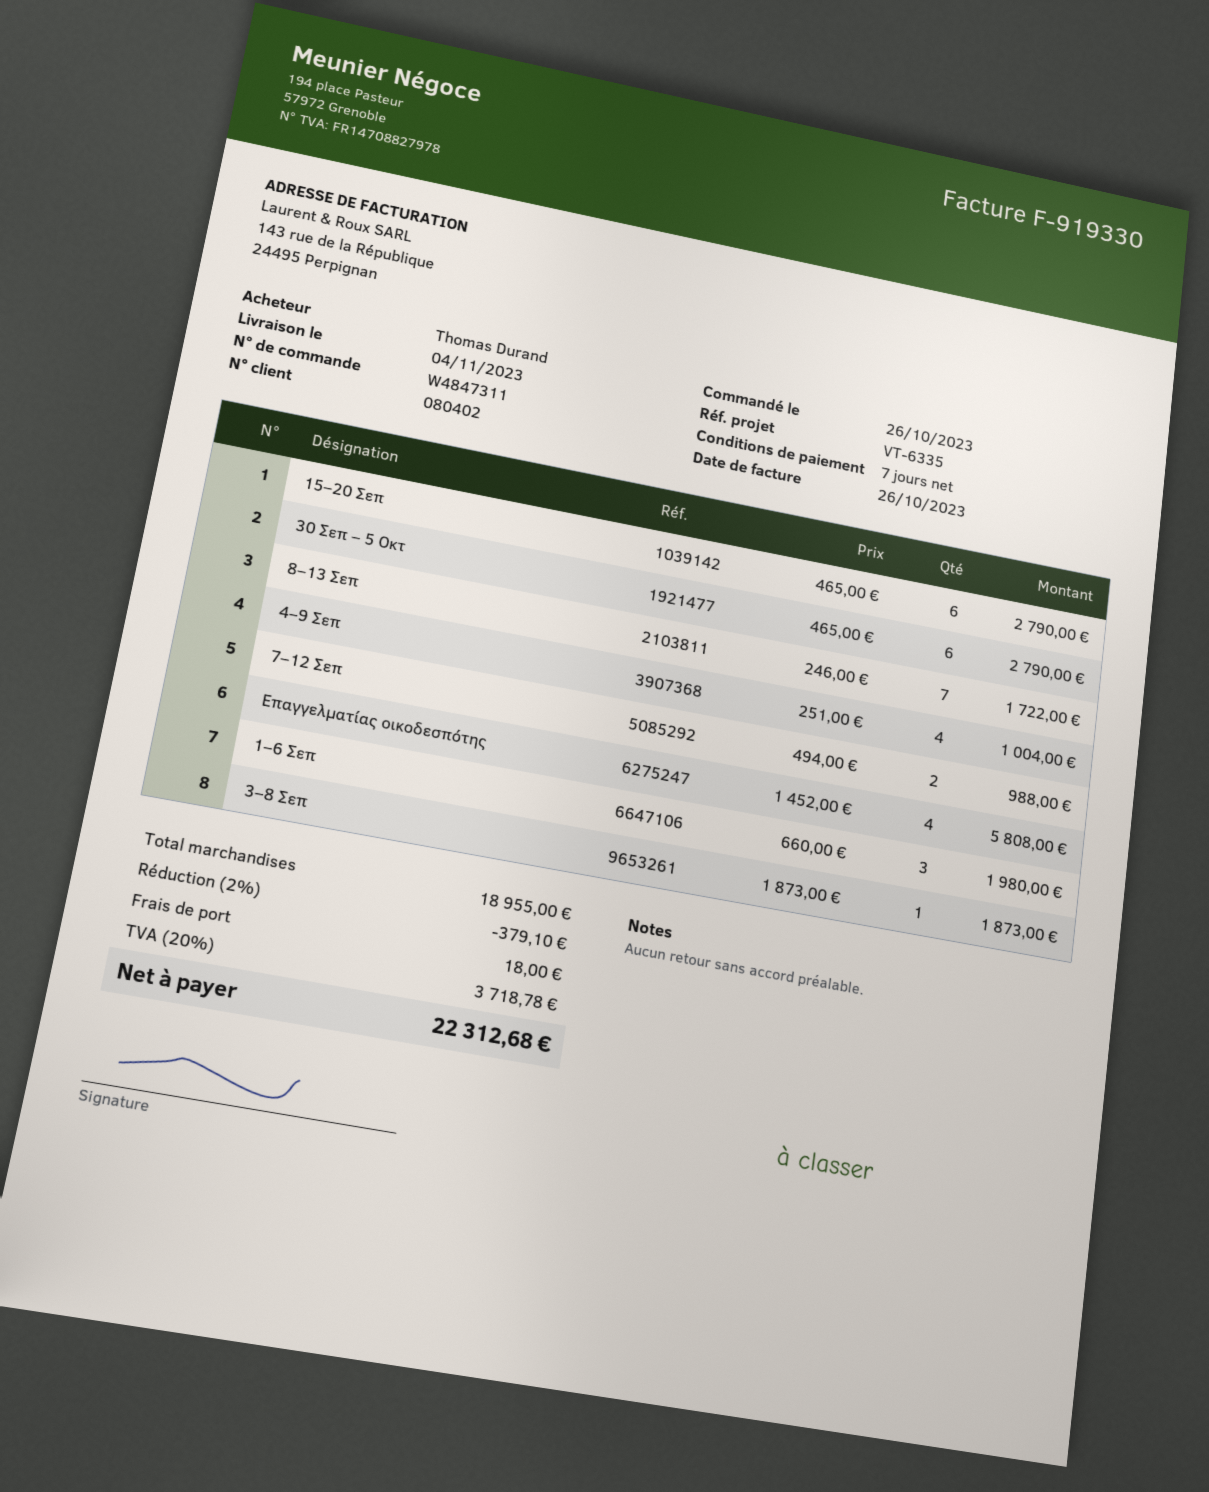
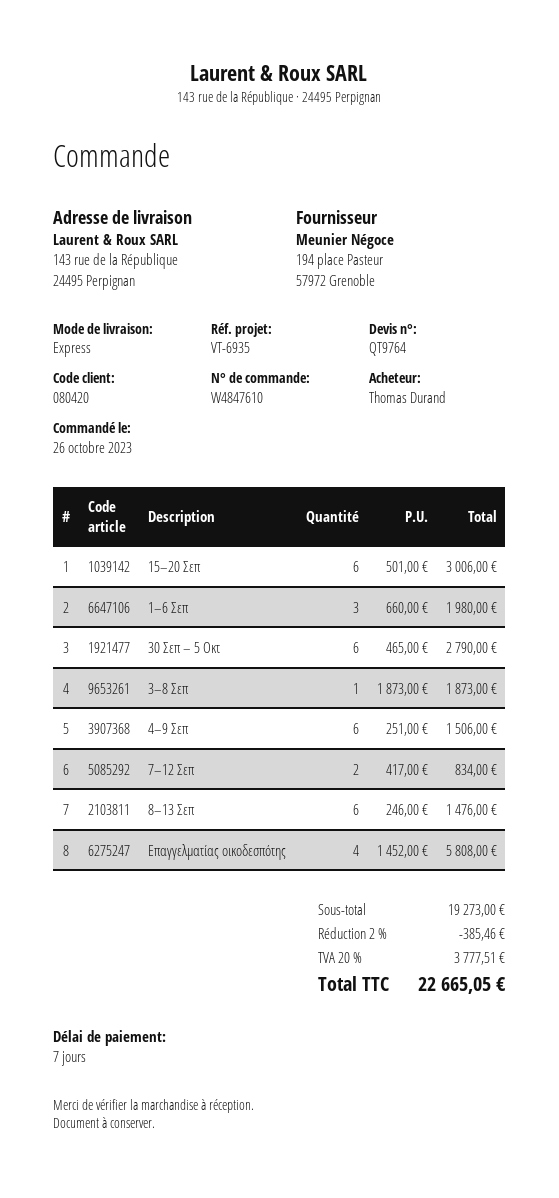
order number: W4847311 -> W4847610
customer number: 080402 -> 080420
reference: VT-6335 -> VT-6935
15–20 Σεπ: 6 x 465.00 = 2790.00 -> 6 x 501.00 = 3006.00
8–13 Σεπ: 7 x 246.00 = 1722.00 -> 6 x 246.00 = 1476.00
4–9 Σεπ: 4 x 251.00 = 1004.00 -> 6 x 251.00 = 1506.00
7–12 Σεπ: 2 x 494.00 = 988.00 -> 2 x 417.00 = 834.00
subtotal: 18955.00 -> 19273.00
discount: 2% = 379.10 -> 2% = 385.46
shipping: 18.00 -> none
tax: 20% = 3718.78 -> 20% = 3777.51
total: 22312.68 -> 22665.05

